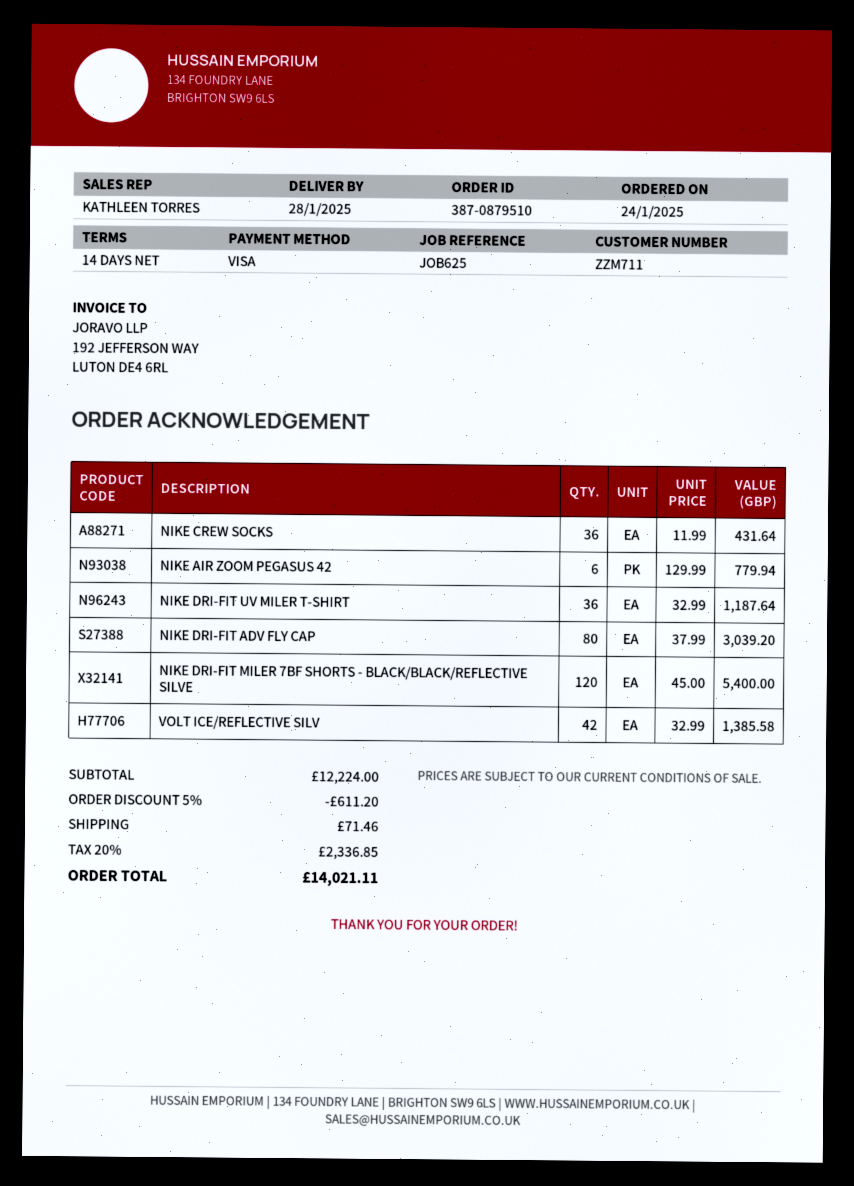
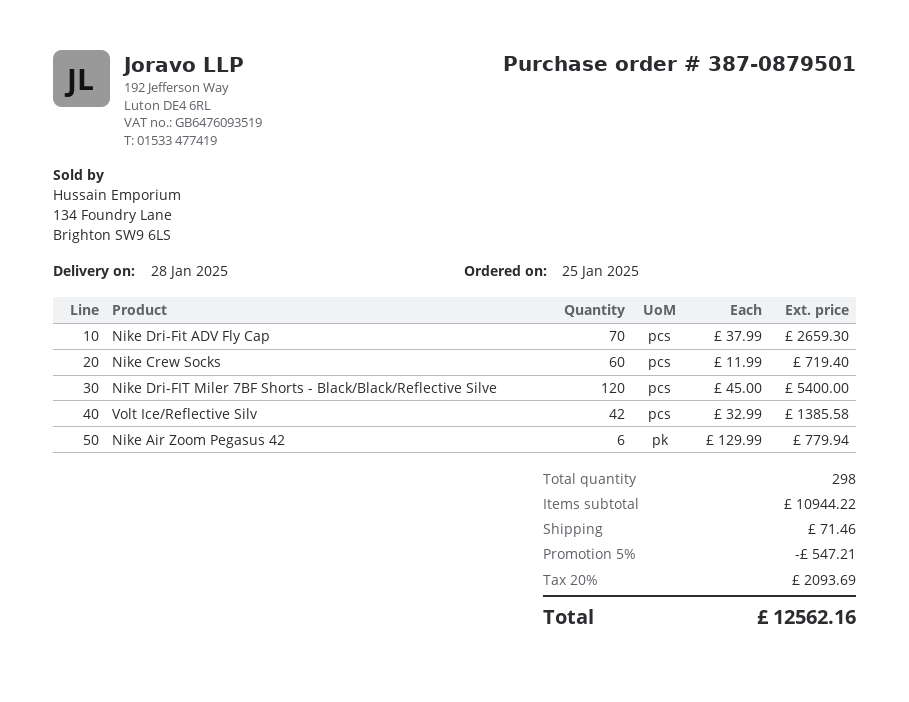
order number: 387-0879510 -> 387-0879501
order date: 2025-01-24 -> 2025-01-25
NIKE CREW SOCKS: 36 x 11.99 = 431.64 -> 60 x 11.99 = 719.40
NIKE DRI-FIT UV MILER T-SHIRT: 36 x 32.99 = 1187.64 -> none
NIKE DRI-FIT ADV FLY CAP: 80 x 37.99 = 3039.20 -> 70 x 37.99 = 2659.30
subtotal: 12224.00 -> 10944.22
discount: 5% = 611.20 -> 5% = 547.21
tax: 20% = 2336.85 -> 20% = 2093.69
total: 14021.11 -> 12562.16

